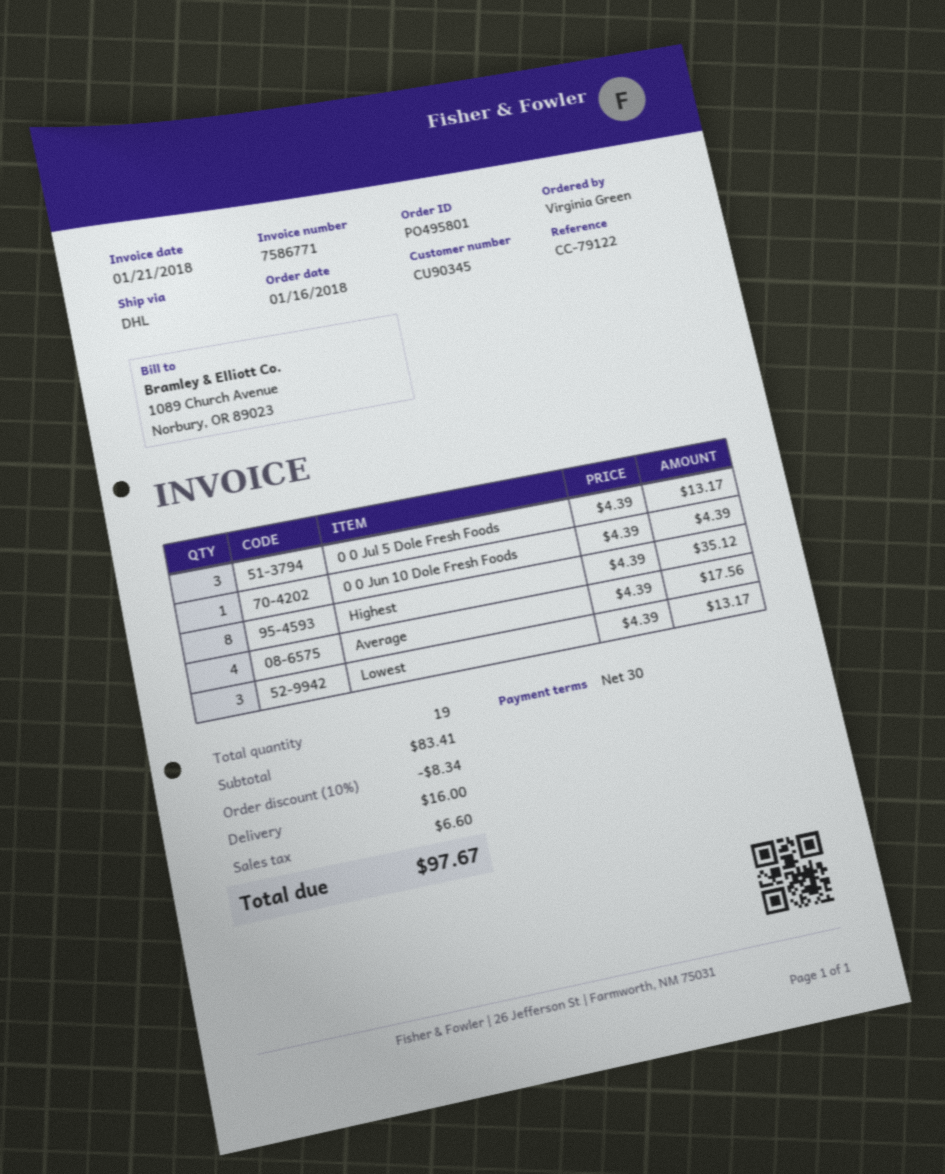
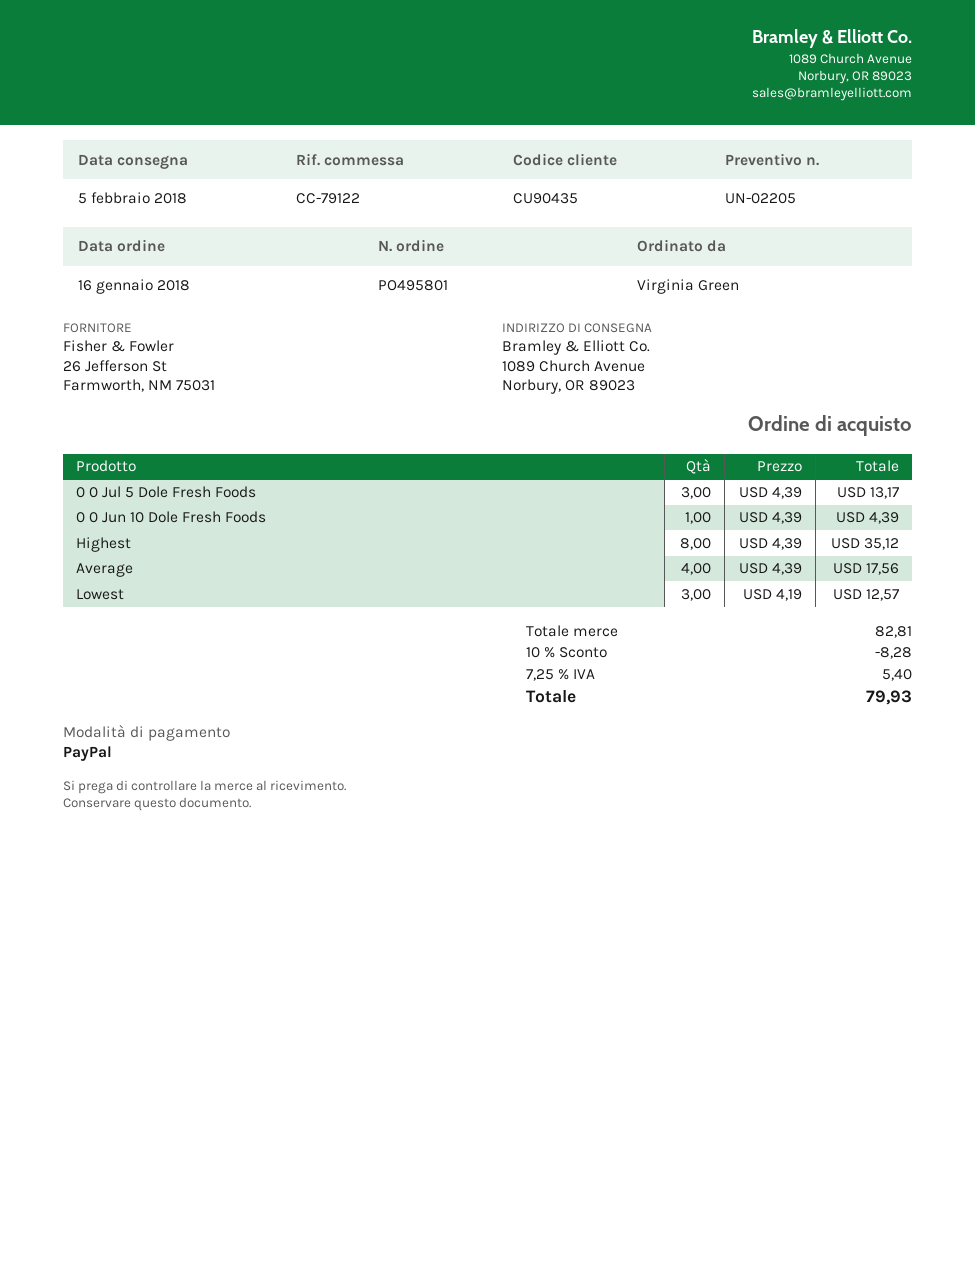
customer number: CU90345 -> CU90435
Lowest: 3 x 4.39 = 13.17 -> 3 x 4.19 = 12.57
subtotal: 83.41 -> 82.81
discount: 10% = 8.34 -> 10% = 8.28
shipping: 16.00 -> none
tax: 6.60 -> 5.40
total: 97.67 -> 79.93

